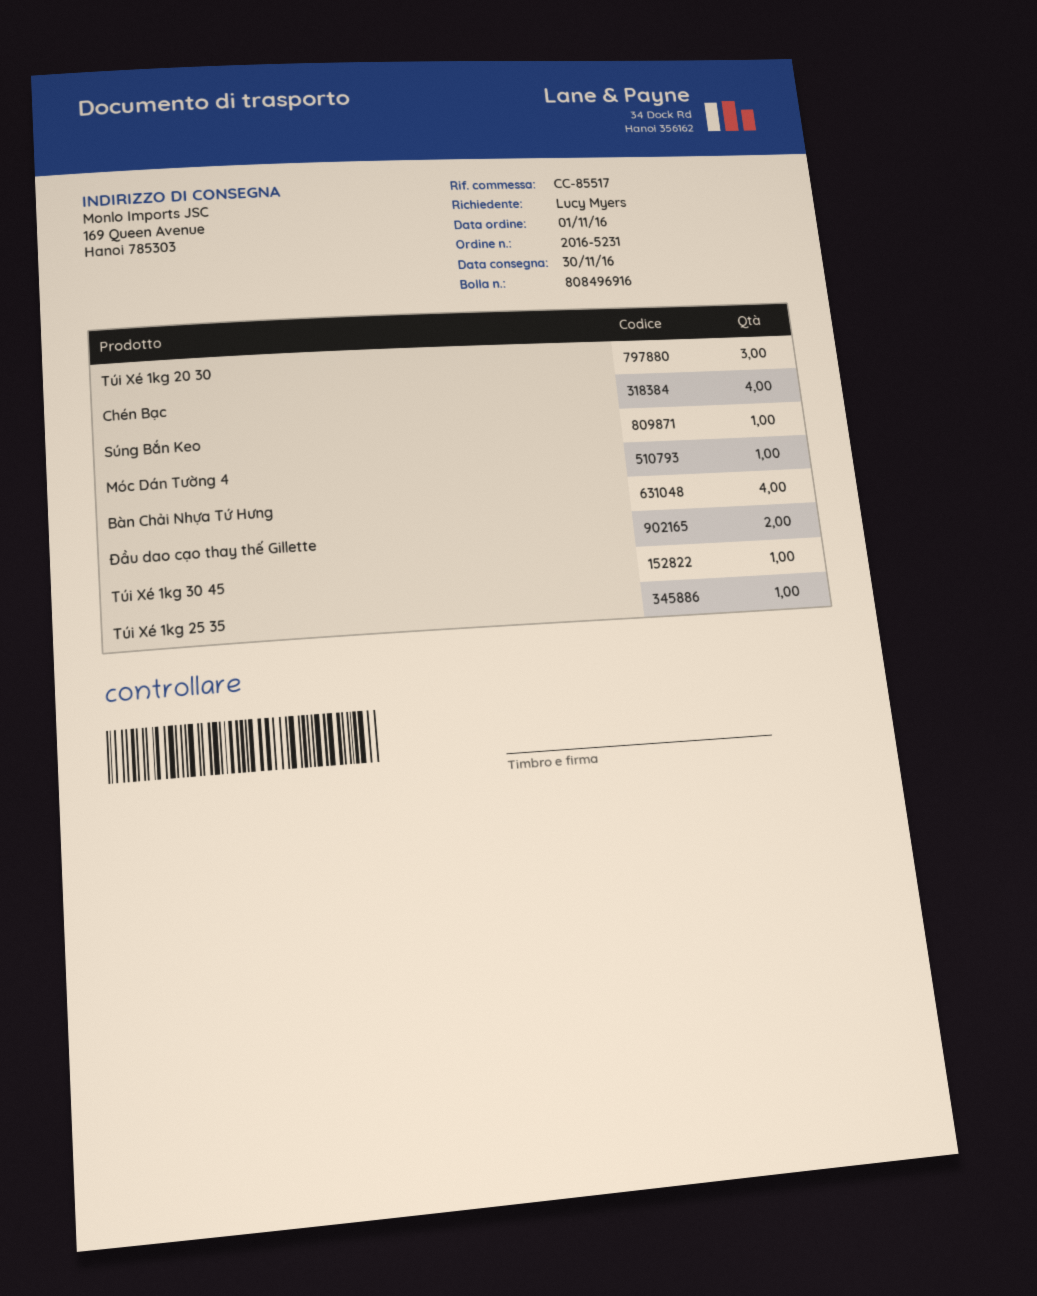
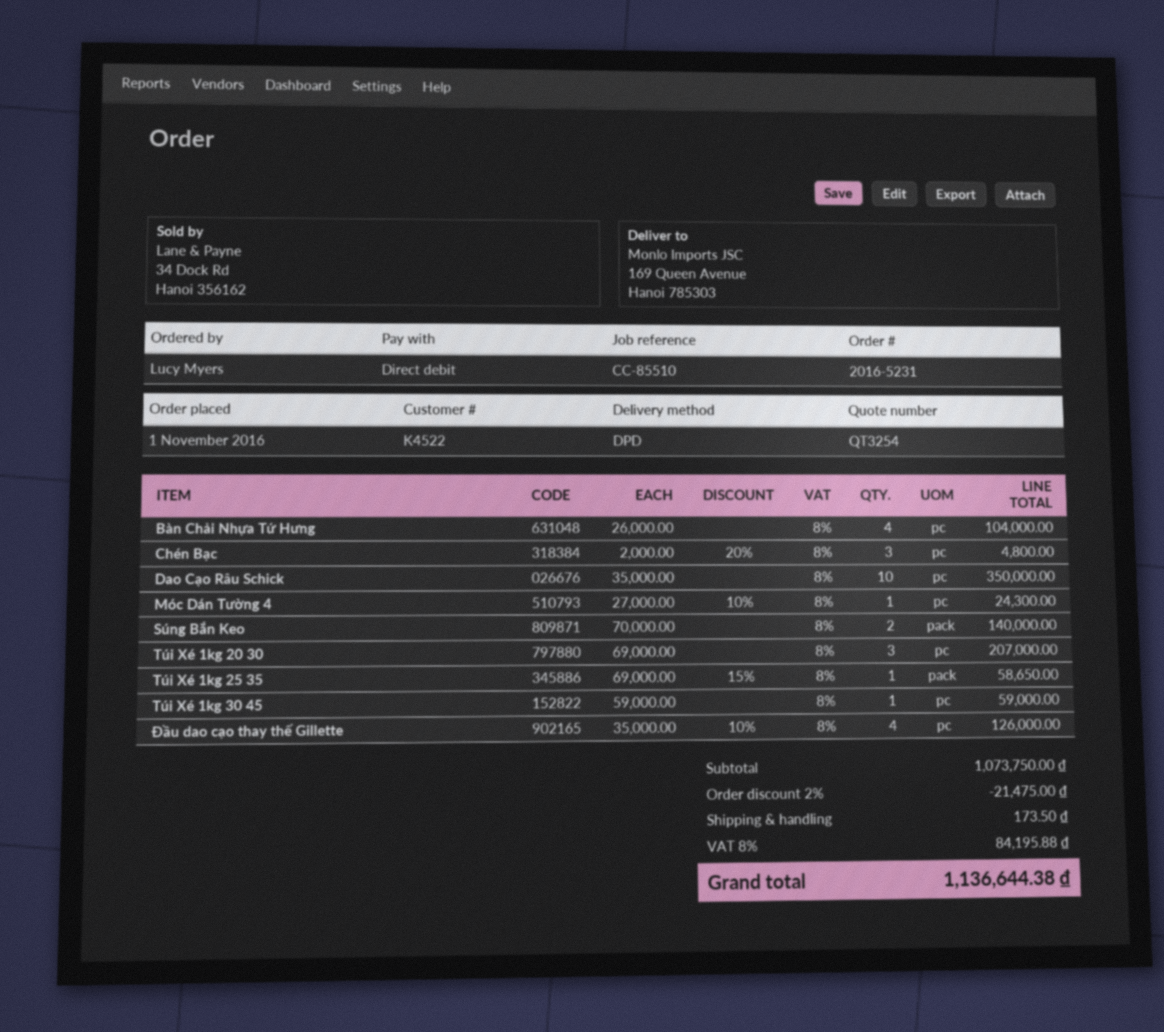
reference: CC-85517 -> CC-85510
Chén Bạc: 4 -> 3
Súng Bắn Keo: 1 -> 2
Đầu dao cạo thay thế Gillette: 2 -> 4
Dao Cạo Râu Schick: none -> 10

